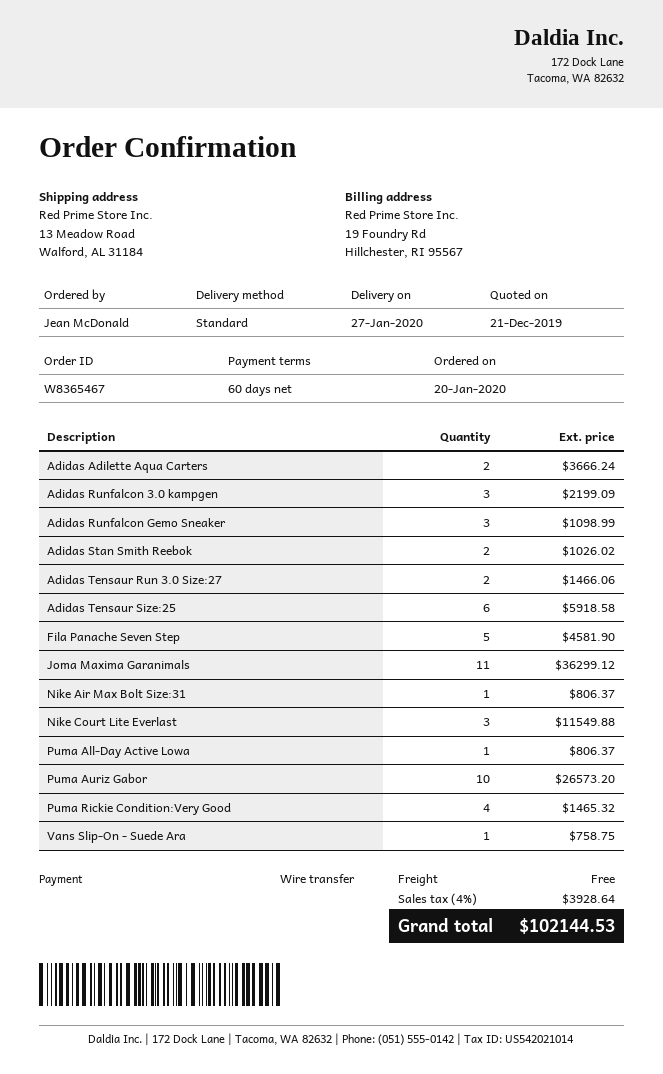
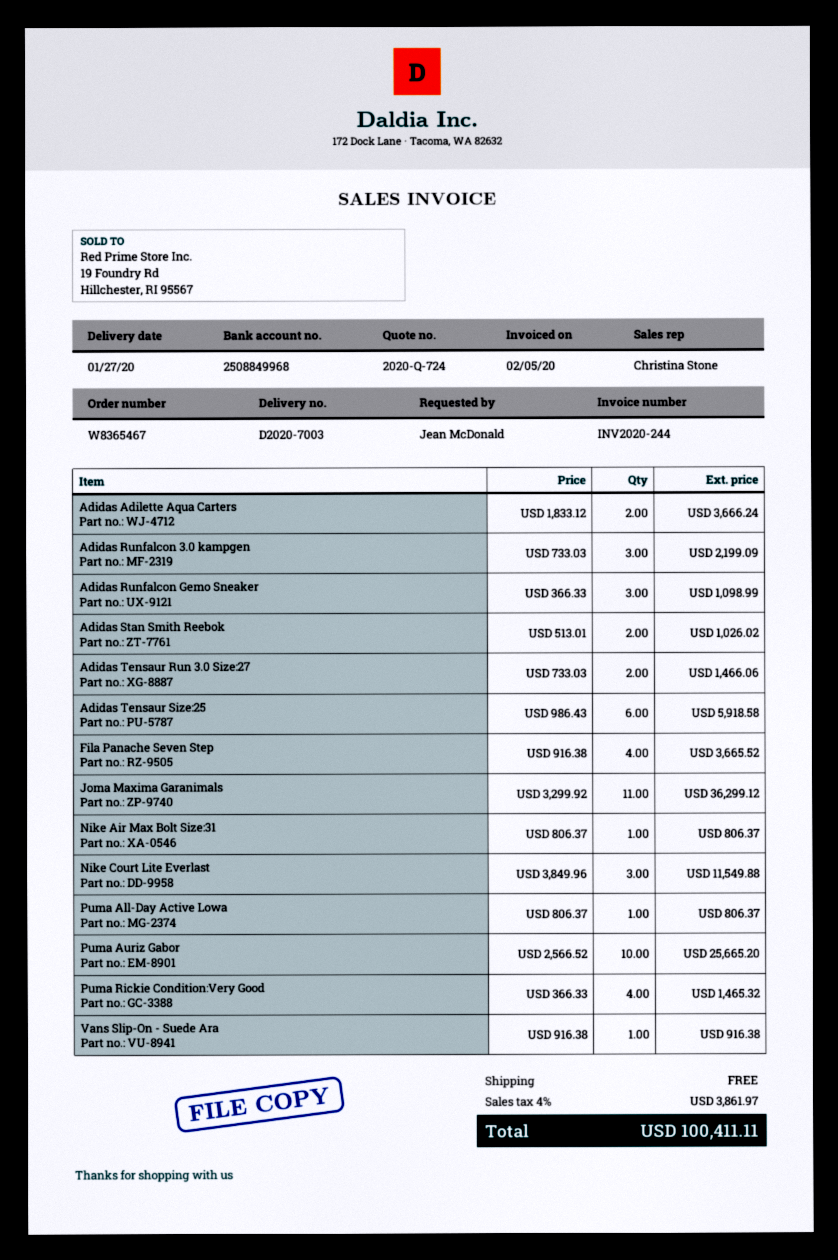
Fila Panache Seven Step: 5 for 4581.90 -> 4 for 3665.52
Puma Auriz Gabor: 10 for 26573.20 -> 10 for 25665.20
Vans Slip-On - Suede Ara: 1 for 758.75 -> 1 for 916.38
tax: 4% = 3928.64 -> 4% = 3861.97
total: 102144.53 -> 100411.11

